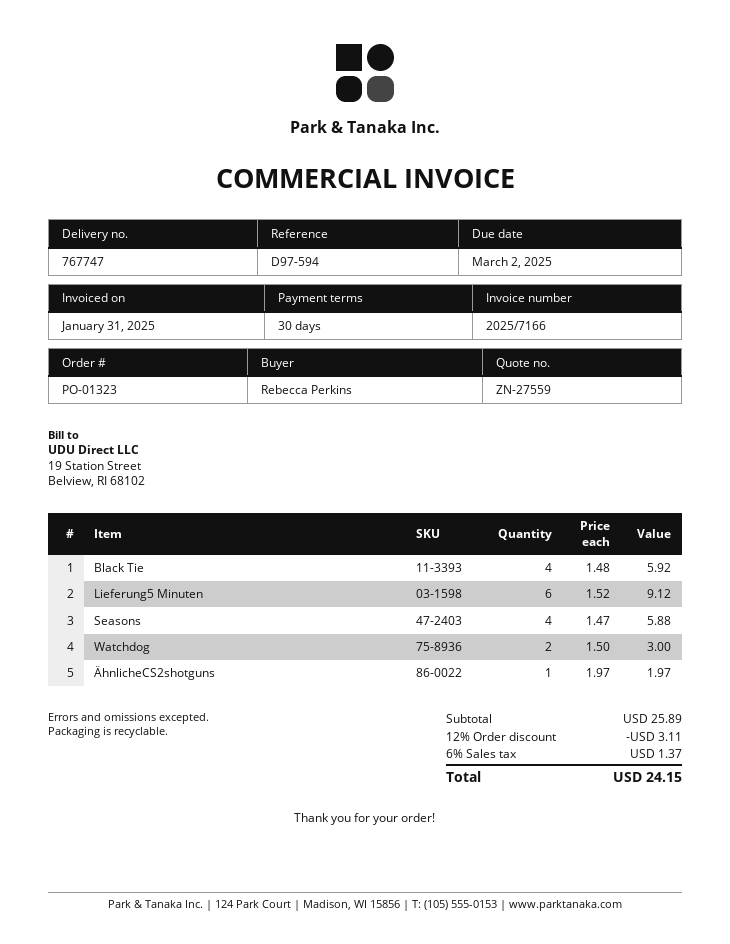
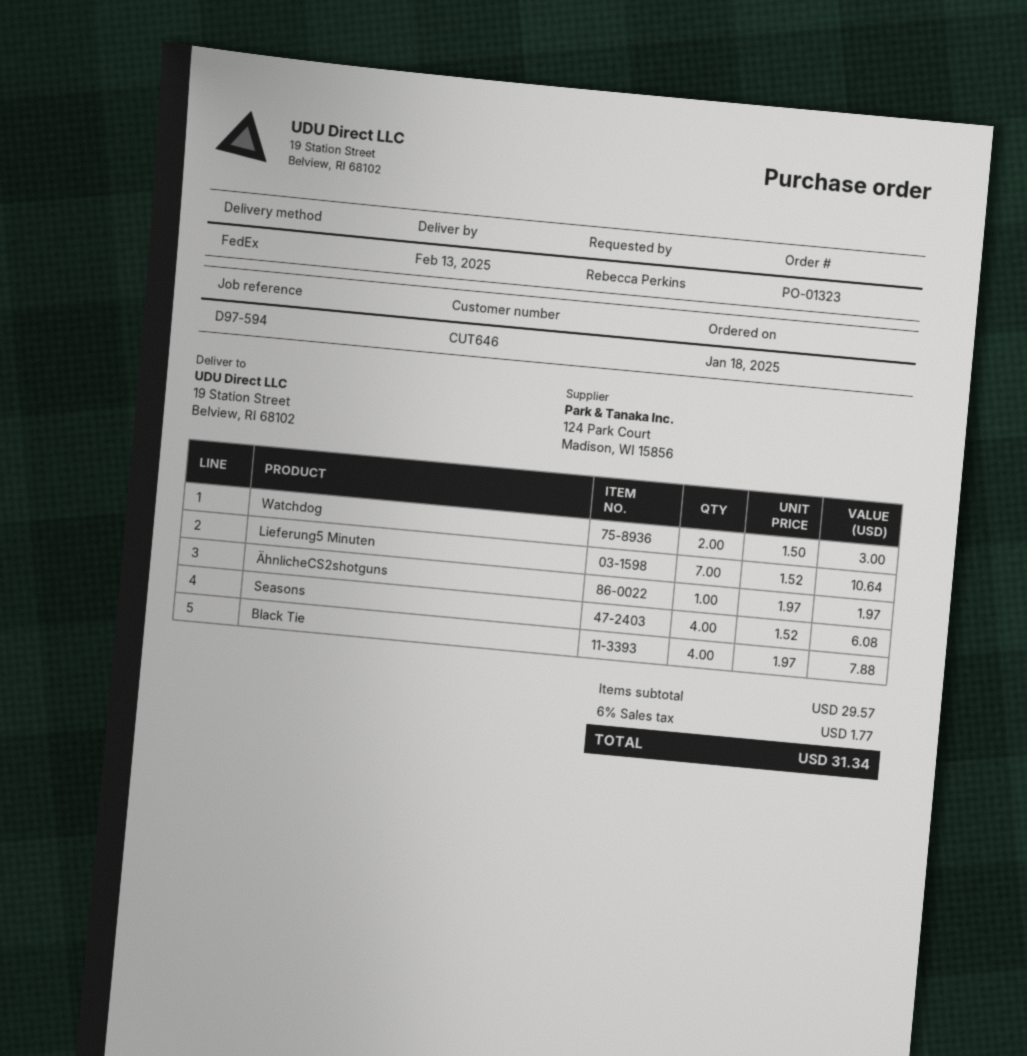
Black Tie: 4 x 1.48 = 5.92 -> 4 x 1.97 = 7.88
Lieferung5 Minuten: 6 x 1.52 = 9.12 -> 7 x 1.52 = 10.64
Seasons: 4 x 1.47 = 5.88 -> 4 x 1.52 = 6.08
subtotal: 25.89 -> 29.57
discount: 12% = 3.11 -> none
tax: 6% = 1.37 -> 6% = 1.77
total: 24.15 -> 31.34

